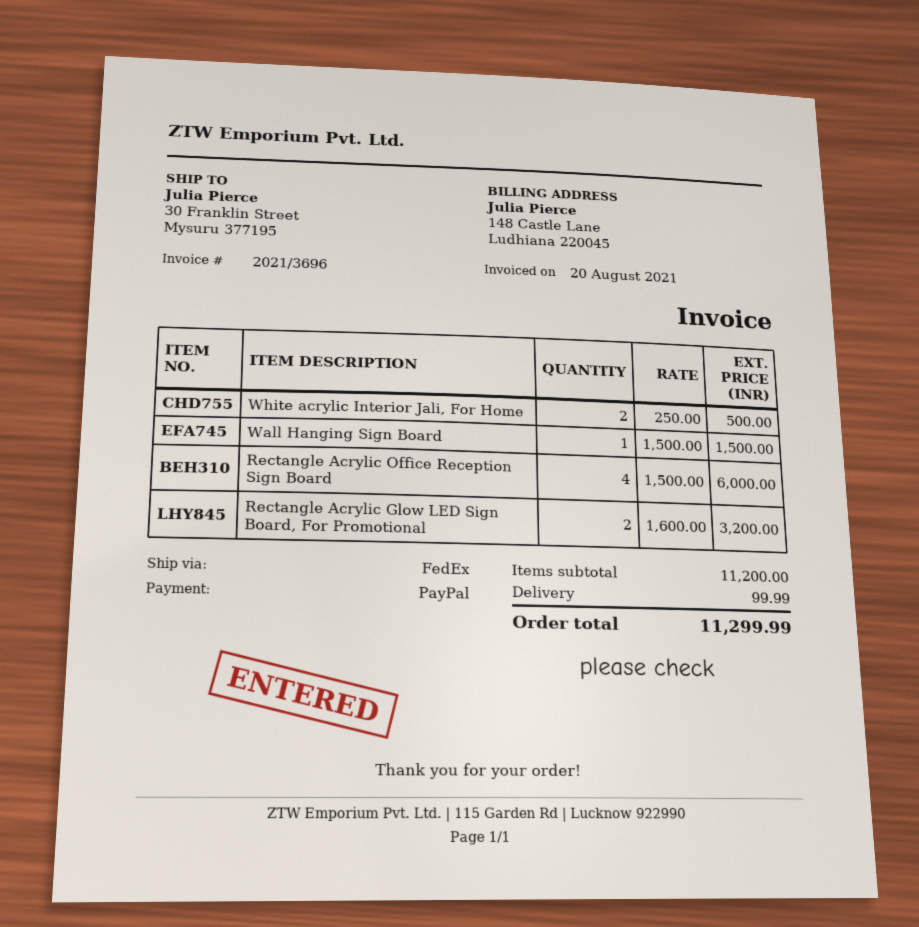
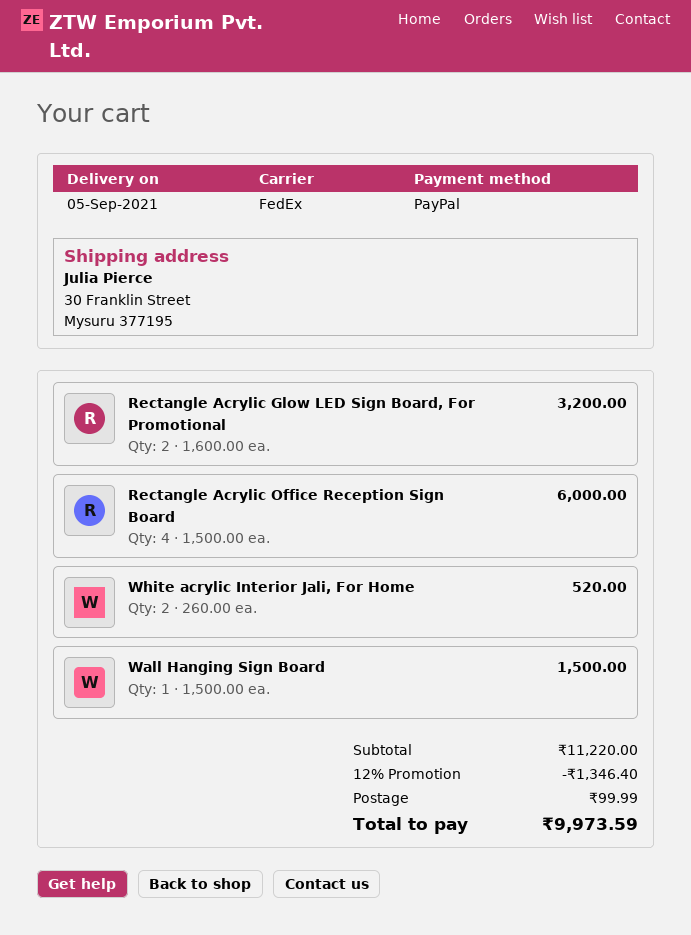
White acrylic Interior Jali, For Home: 2 x 250.00 = 500.00 -> 2 x 260.00 = 520.00
subtotal: 11200.00 -> 11220.00
discount: none -> 12% = 1346.40
total: 11299.99 -> 9973.59

